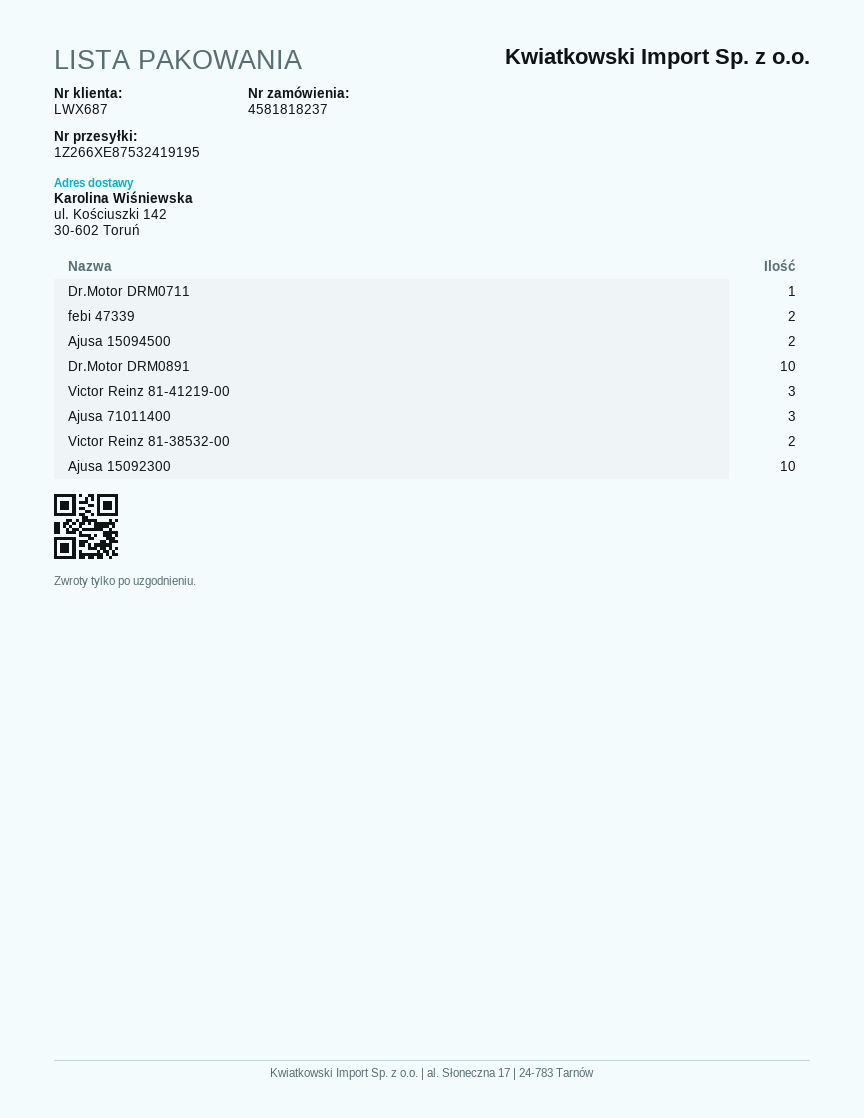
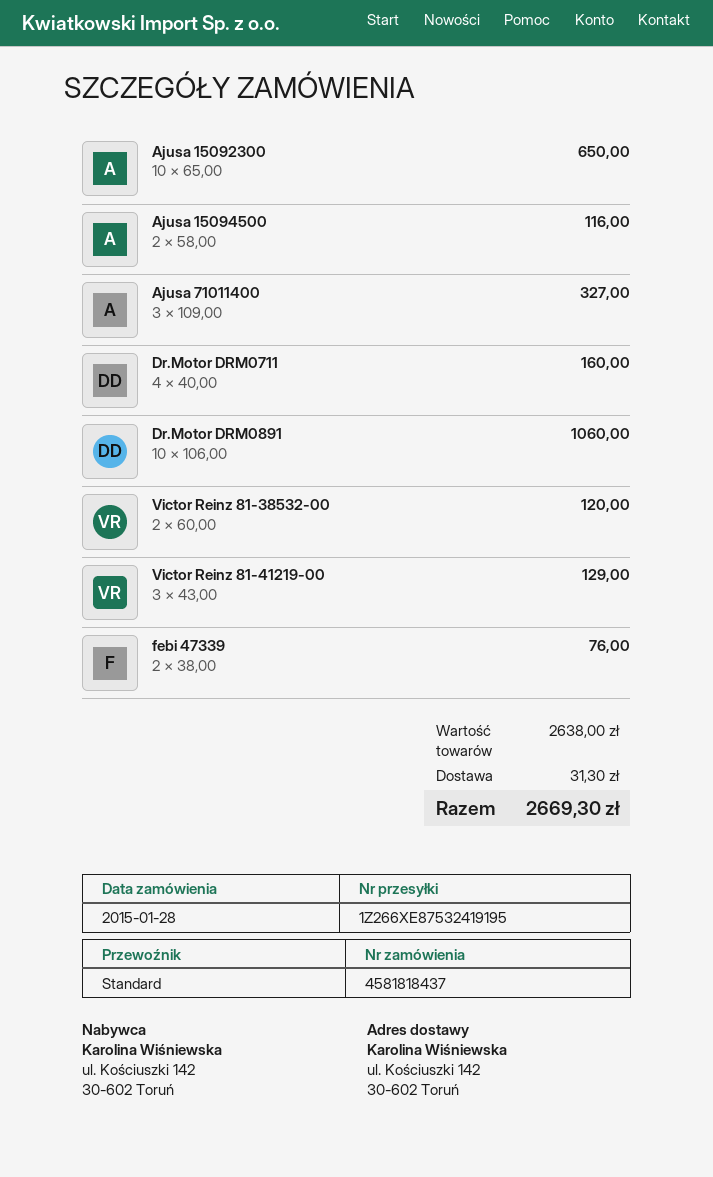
order number: 4581818237 -> 4581818437
Dr.Motor DRM0711: 1 -> 4

